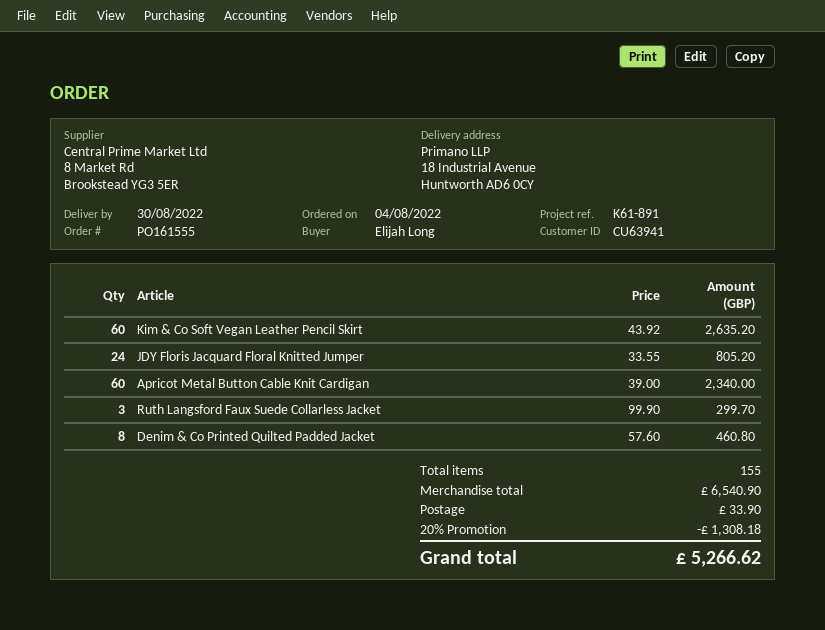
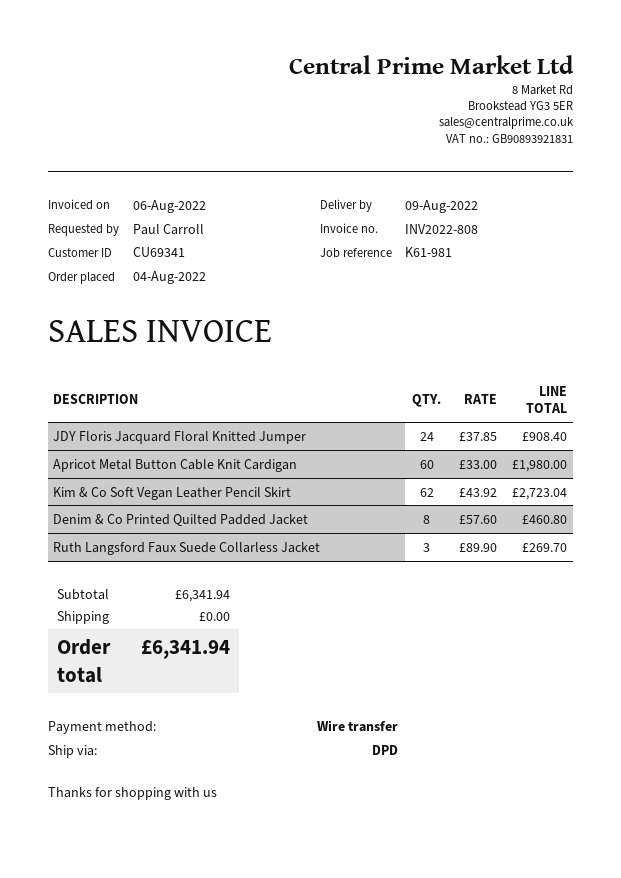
delivery date: 2022-08-30 -> 2022-08-09
customer number: CU63941 -> CU69341
reference: K61-891 -> K61-981
ordered by: Elijah Long -> Paul Carroll
Kim & Co Soft Vegan Leather Pencil Skirt: 60 x 43.92 = 2635.20 -> 62 x 43.92 = 2723.04
JDY Floris Jacquard Floral Knitted Jumper: 24 x 33.55 = 805.20 -> 24 x 37.85 = 908.40
Apricot Metal Button Cable Knit Cardigan: 60 x 39.00 = 2340.00 -> 60 x 33.00 = 1980.00
Ruth Langsford Faux Suede Collarless Jacket: 3 x 99.90 = 299.70 -> 3 x 89.90 = 269.70
subtotal: 6540.90 -> 6341.94
discount: 20% = 1308.18 -> none
shipping: 33.90 -> 0.00
total: 5266.62 -> 6341.94

